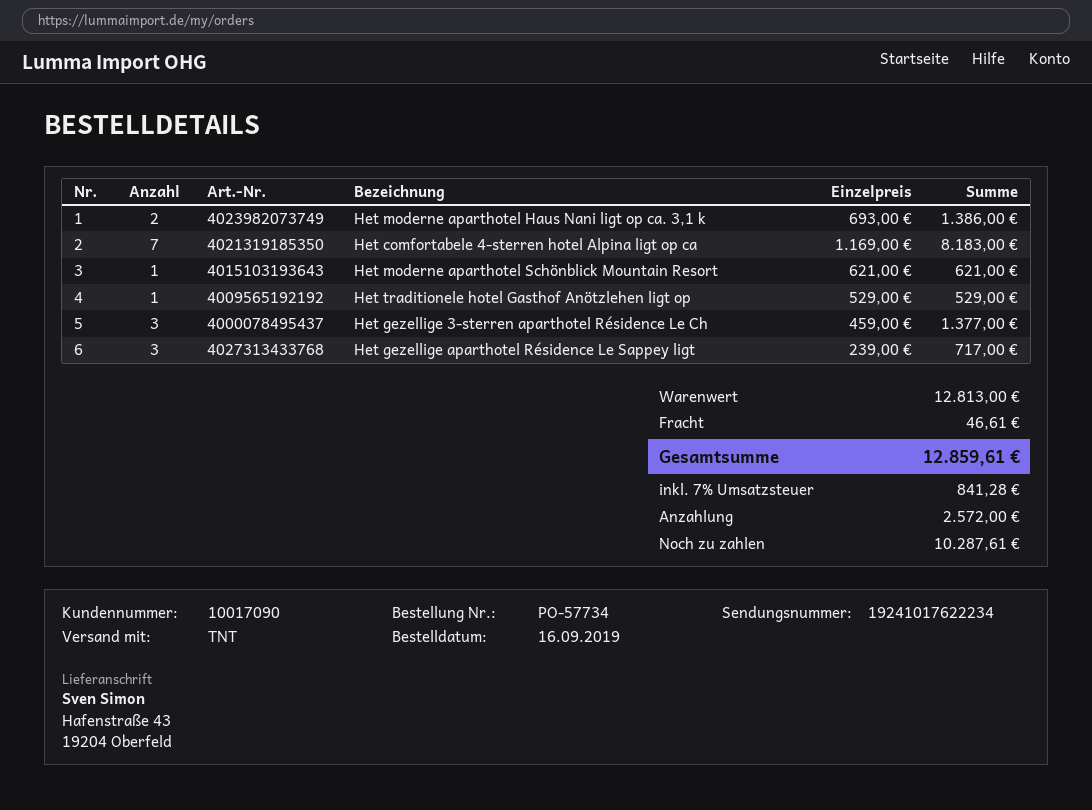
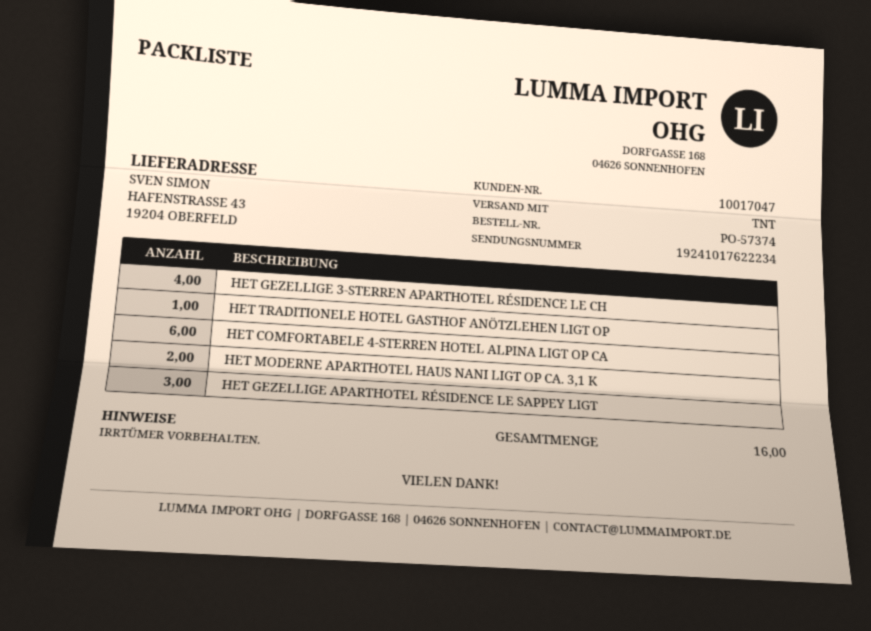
order number: PO-57734 -> PO-57374
customer number: 10017090 -> 10017047
Het comfortabele 4-sterren hotel Alpina ligt op ca: 7 -> 6
Het moderne aparthotel Schönblick Mountain Resort: 1 -> none
Het gezellige 3-sterren aparthotel Résidence Le Ch: 3 -> 4

